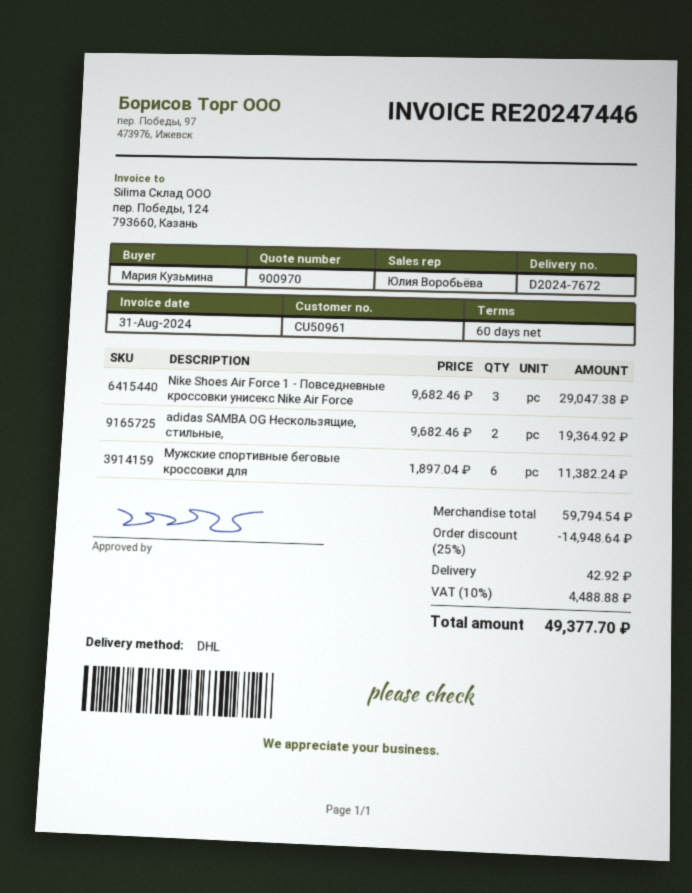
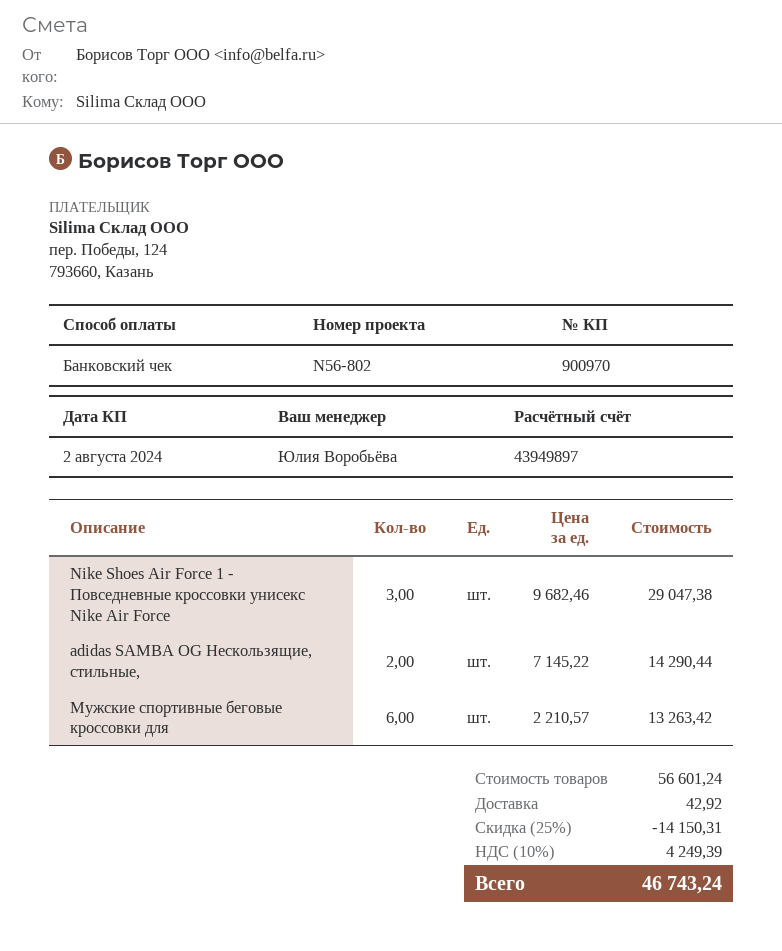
adidas SAMBA OG Нескользящие, стильные,: 2 x 9682.46 = 19364.92 -> 2 x 7145.22 = 14290.44
Мужские спортивные беговые кроссовки для: 6 x 1897.04 = 11382.24 -> 6 x 2210.57 = 13263.42
subtotal: 59794.54 -> 56601.24
discount: 25% = 14948.64 -> 25% = 14150.31
tax: 10% = 4488.88 -> 10% = 4249.39
total: 49377.70 -> 46743.24

